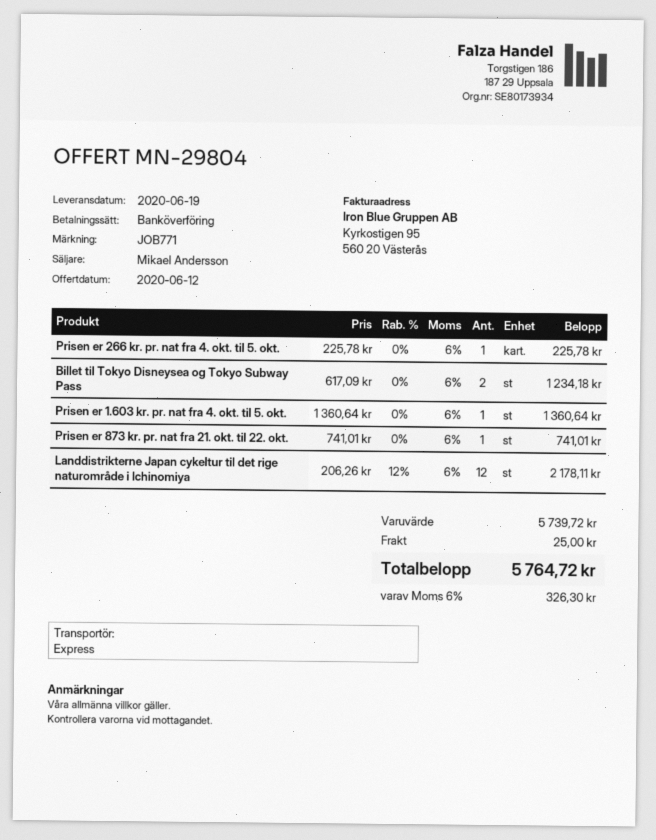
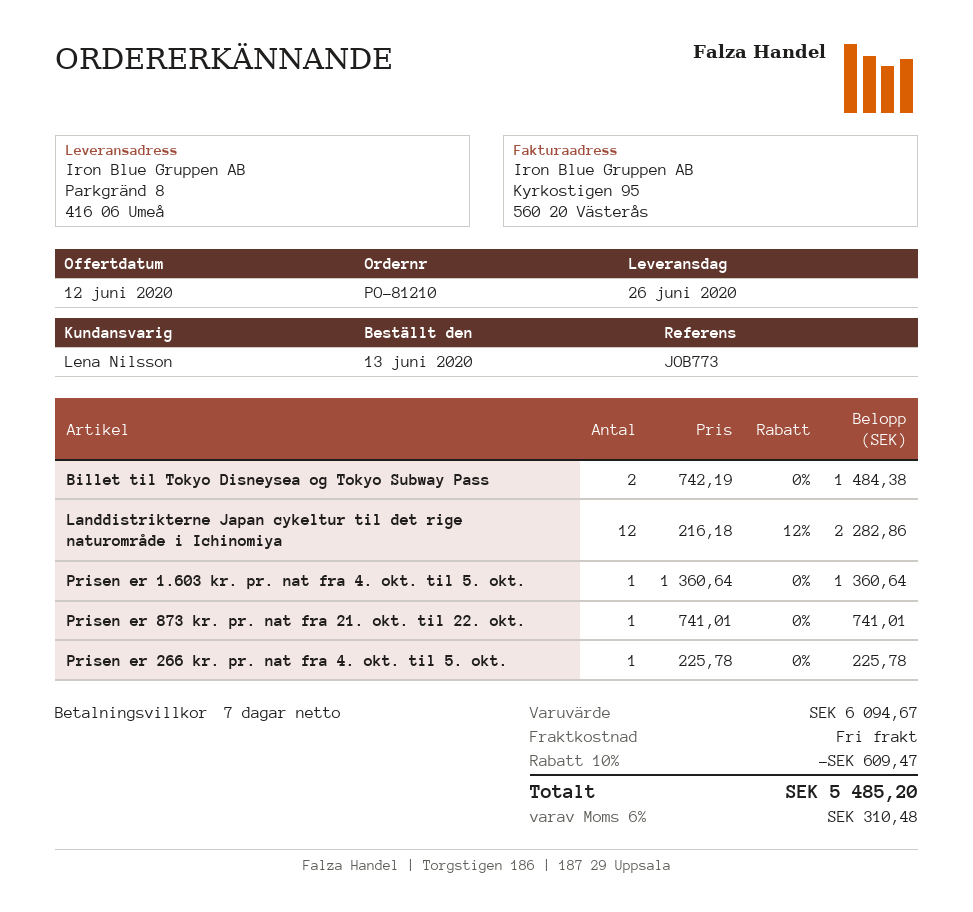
delivery date: 2020-06-19 -> 2020-06-26
reference: JOB771 -> JOB773
sales rep: Mikael Andersson -> Lena Nilsson
Billet til Tokyo Disneysea og Tokyo Subway Pass: 2 x 617.09 = 1234.18 -> 2 x 742.19 = 1484.38
Landdistrikterne Japan cykeltur til det rige naturområde i Ichinomiya: 12 x 206.26 - 12% = 2178.11 -> 12 x 216.18 - 12% = 2282.86
subtotal: 5739.72 -> 6094.67
discount: none -> 10% = 609.47
shipping: 25.00 -> 0.00
tax: 6% = 326.30 -> 6% = 310.48
total: 5764.72 -> 5485.20

